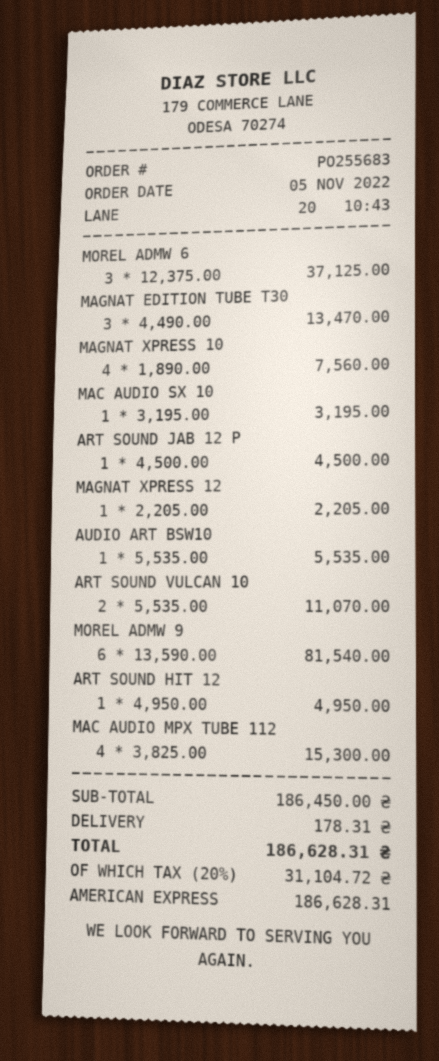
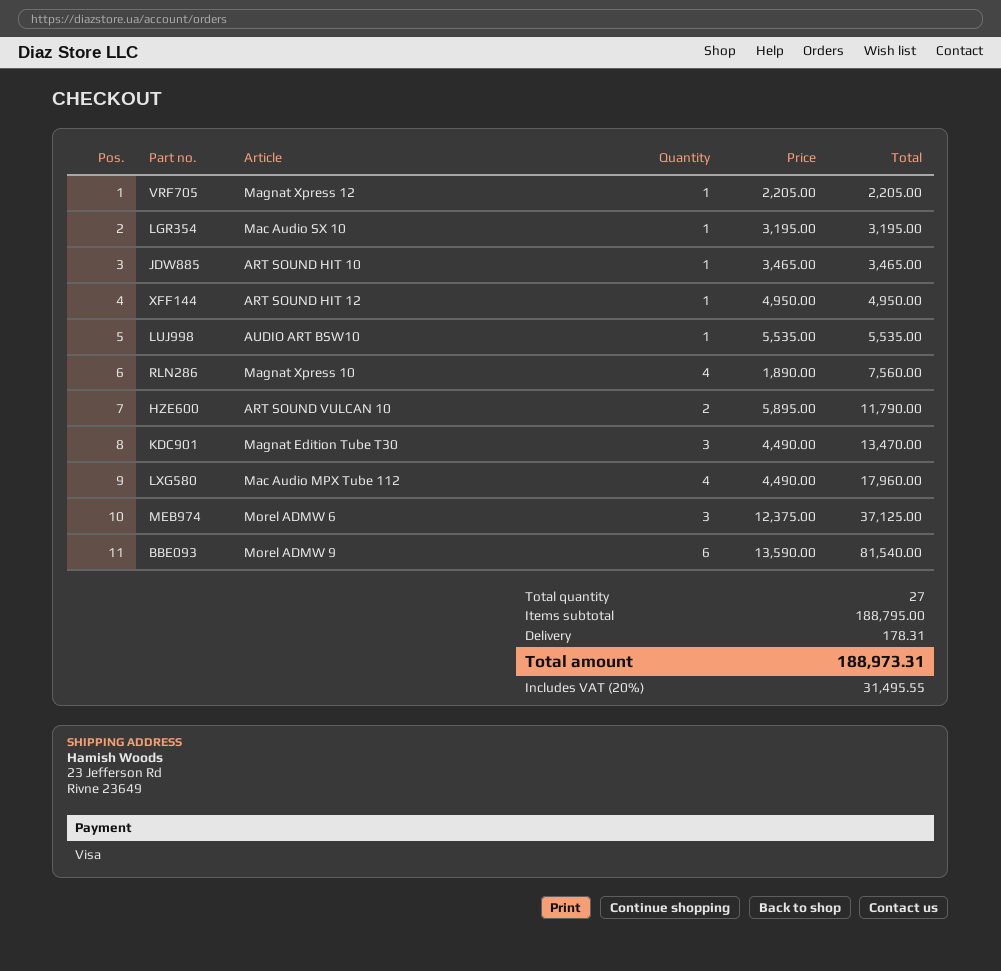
payment method: American Express -> Visa
ART SOUND JAB 12 P: 1 x 4500.00 = 4500.00 -> none
ART SOUND VULCAN 10: 2 x 5535.00 = 11070.00 -> 2 x 5895.00 = 11790.00
MAC AUDIO MPX TUBE 112: 4 x 3825.00 = 15300.00 -> 4 x 4490.00 = 17960.00
ART SOUND HIT 10: none -> 1 x 3465.00 = 3465.00
subtotal: 186450.00 -> 188795.00
tax: 20% = 31104.72 -> 20% = 31495.55
total: 186628.31 -> 188973.31

